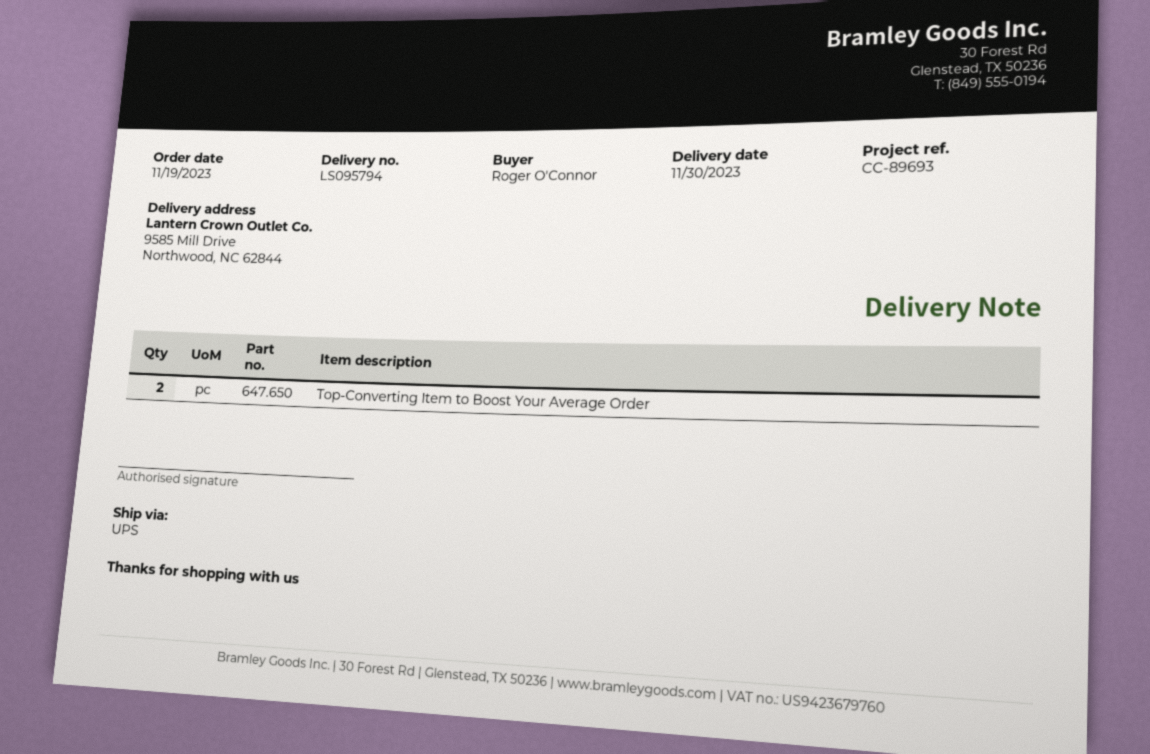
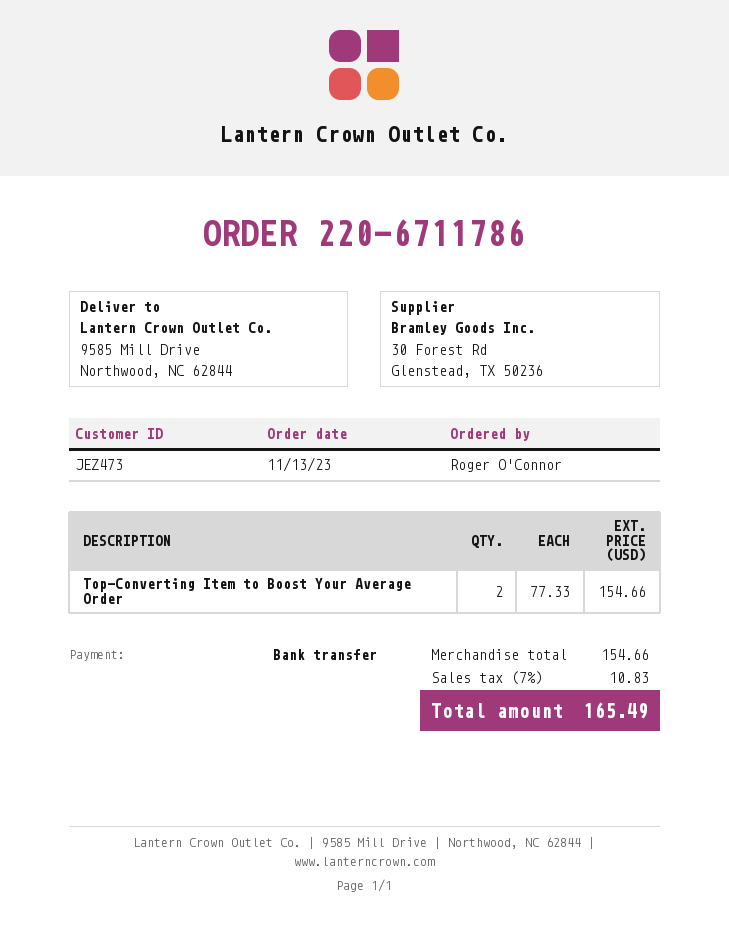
order date: 2023-11-19 -> 2023-11-13

